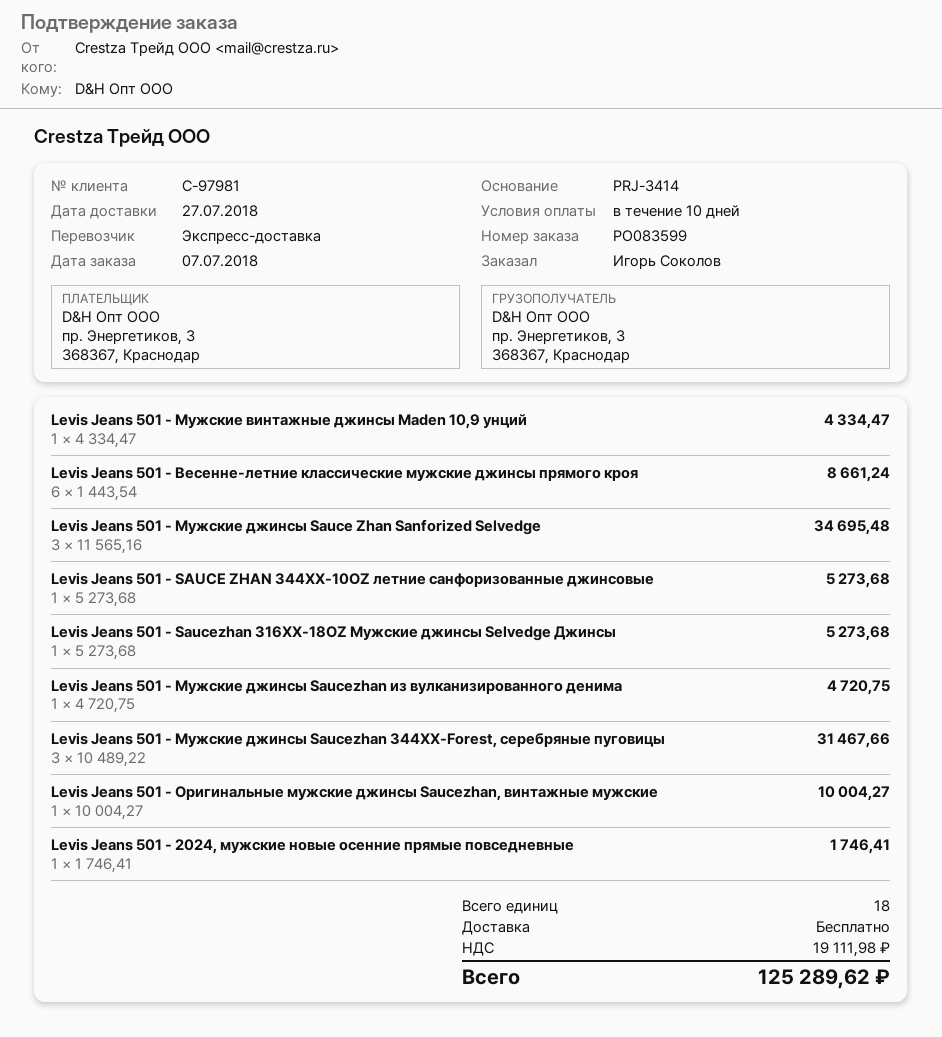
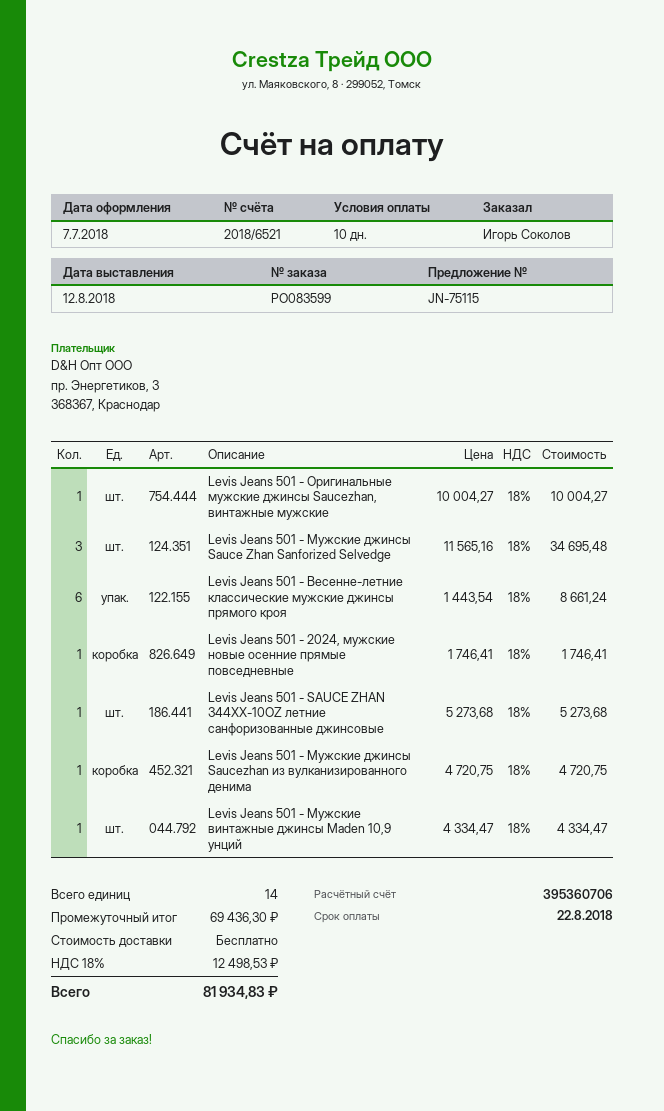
Levis Jeans 501 - Saucezhan 316XX-18OZ Мужские джинсы Selvedge Джинсы: 1 x 5273.68 = 5273.68 -> none
Levis Jeans 501 - Мужские джинсы Saucezhan 344XX-Forest, серебряные пуговицы: 3 x 10489.22 = 31467.66 -> none
total quantity: 18 -> 14
tax: 19111.98 -> 12498.53
total: 125289.62 -> 81934.83

